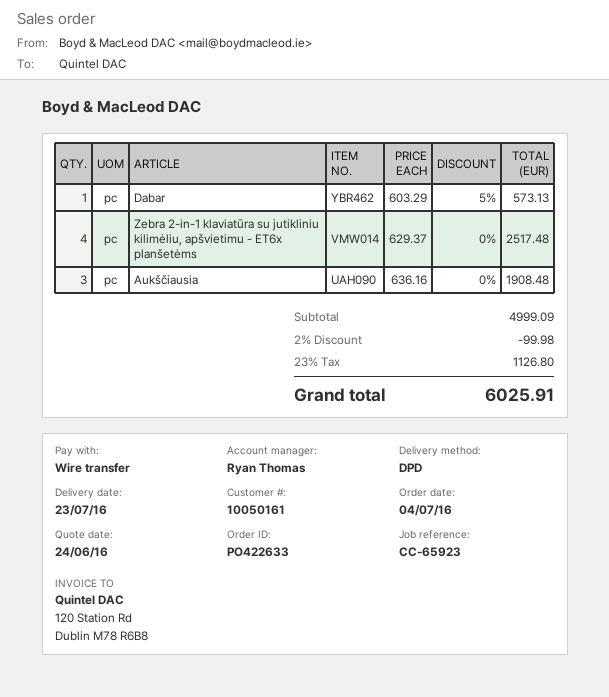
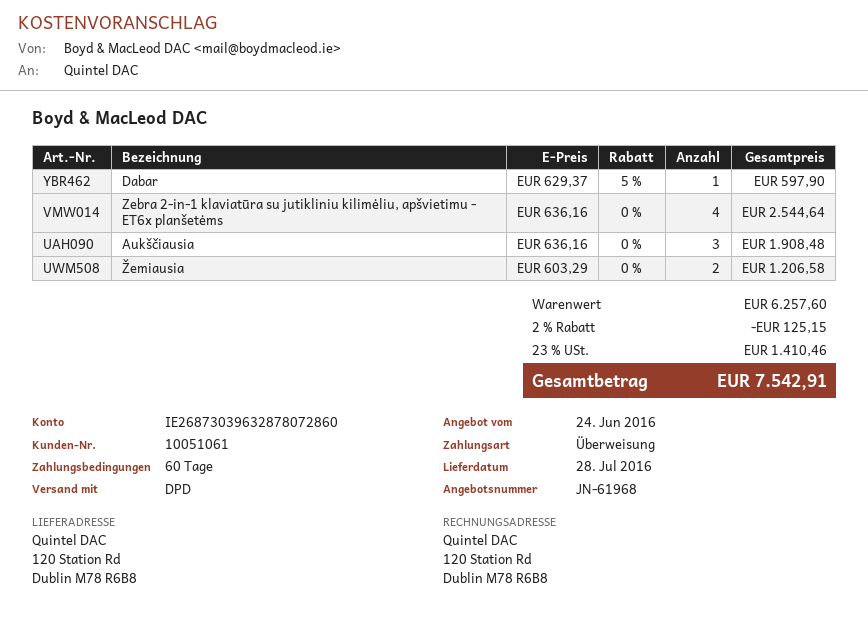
delivery date: 2016-07-23 -> 2016-07-28
customer number: 10050161 -> 10051061
Dabar: 1 x 603.29 - 5% = 573.13 -> 1 x 629.37 - 5% = 597.90
Zebra 2-in-1 klaviatūra su jutikliniu kilimėliu, apšvietimu - ET6x planšetėms: 4 x 629.37 = 2517.48 -> 4 x 636.16 = 2544.64
Žemiausia: none -> 2 x 603.29 = 1206.58
subtotal: 4999.09 -> 6257.60
discount: 2% = 99.98 -> 2% = 125.15
tax: 23% = 1126.80 -> 23% = 1410.46
total: 6025.91 -> 7542.91

